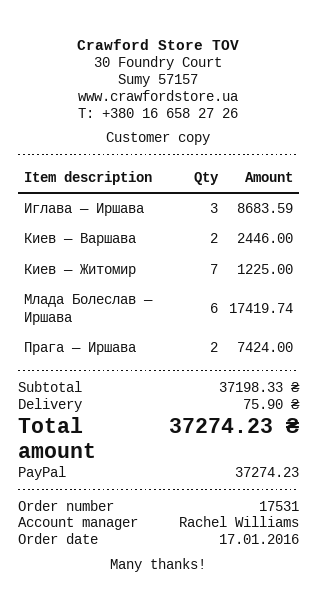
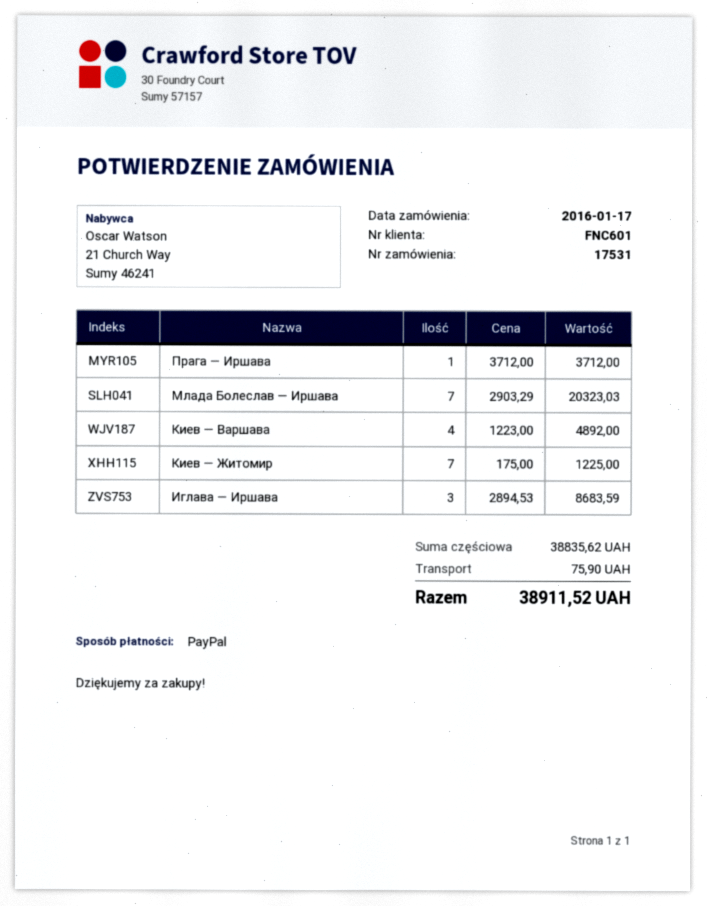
Киев — Варшава: 2 for 2446.00 -> 4 for 4892.00
Млада Болеслав — Иршава: 6 for 17419.74 -> 7 for 20323.03
Прага — Иршава: 2 for 7424.00 -> 1 for 3712.00
subtotal: 37198.33 -> 38835.62
total: 37274.23 -> 38911.52

